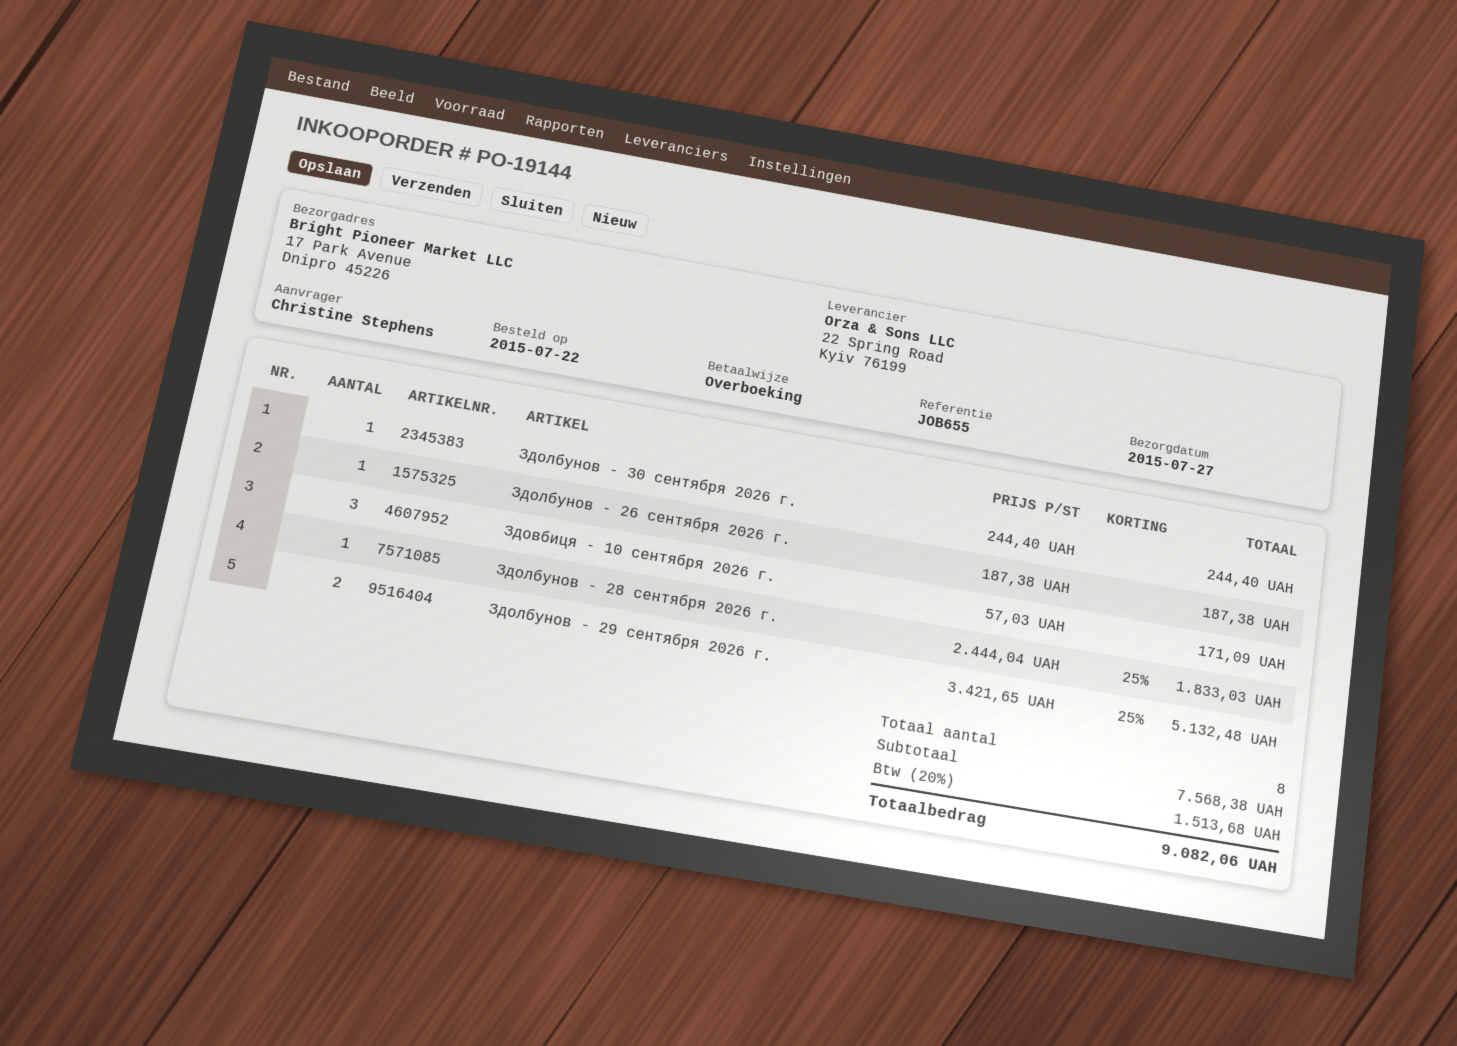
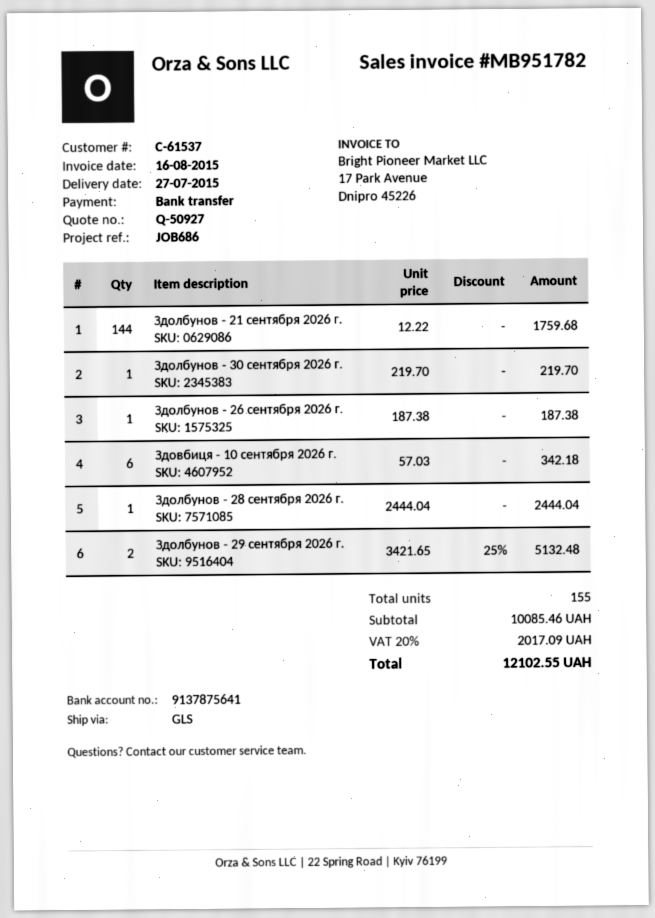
reference: JOB655 -> JOB686
Здолбунов - 30 сентября 2026 г.: 1 x 244.40 = 244.40 -> 1 x 219.70 = 219.70
Здовбиця - 10 сентября 2026 г.: 3 x 57.03 = 171.09 -> 6 x 57.03 = 342.18
Здолбунов - 28 сентября 2026 г.: 1 x 2444.04 - 25% = 1833.03 -> 1 x 2444.04 = 2444.04
Здолбунов - 21 сентября 2026 г.: none -> 144 x 12.22 = 1759.68
total quantity: 8 -> 155
subtotal: 7568.38 -> 10085.46
tax: 20% = 1513.68 -> 20% = 2017.09
total: 9082.06 -> 12102.55

